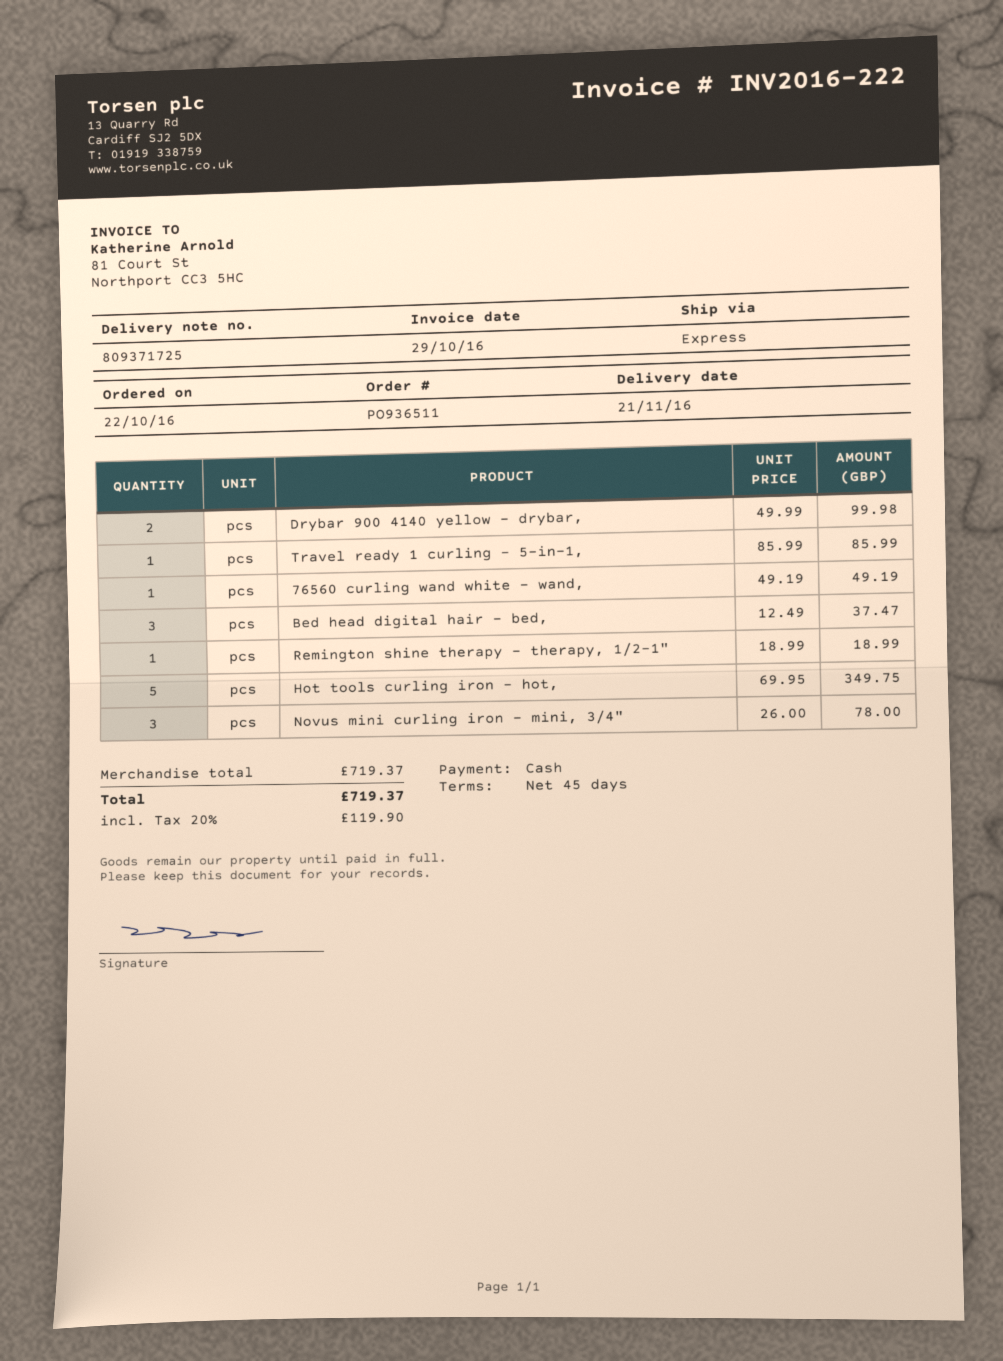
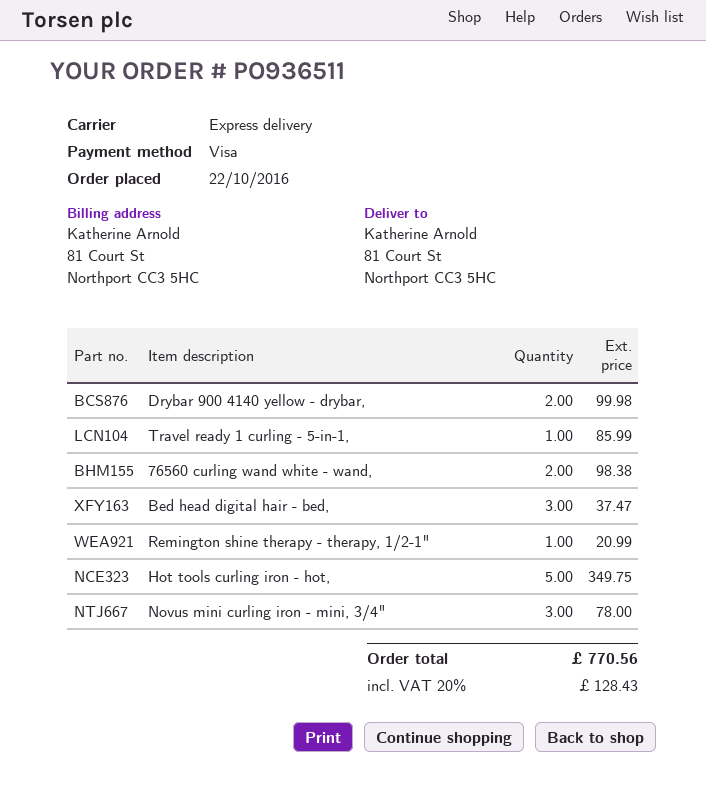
payment method: cash -> Visa
76560 curling wand white - wand,: 1 for 49.19 -> 2 for 98.38
Remington shine therapy - therapy, 1/2-1": 1 for 18.99 -> 1 for 20.99
tax: 20% = 119.90 -> 20% = 128.43
total: 719.37 -> 770.56

